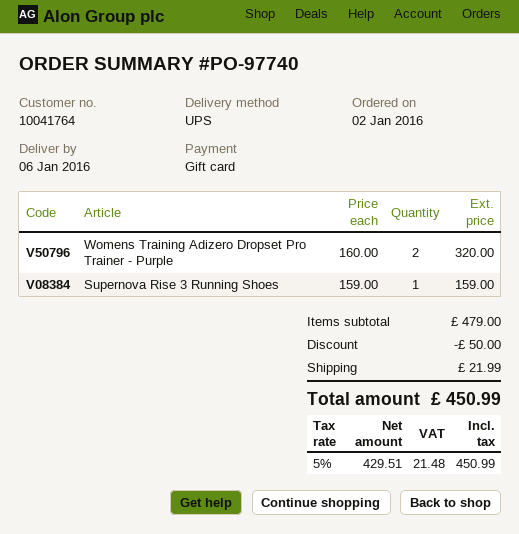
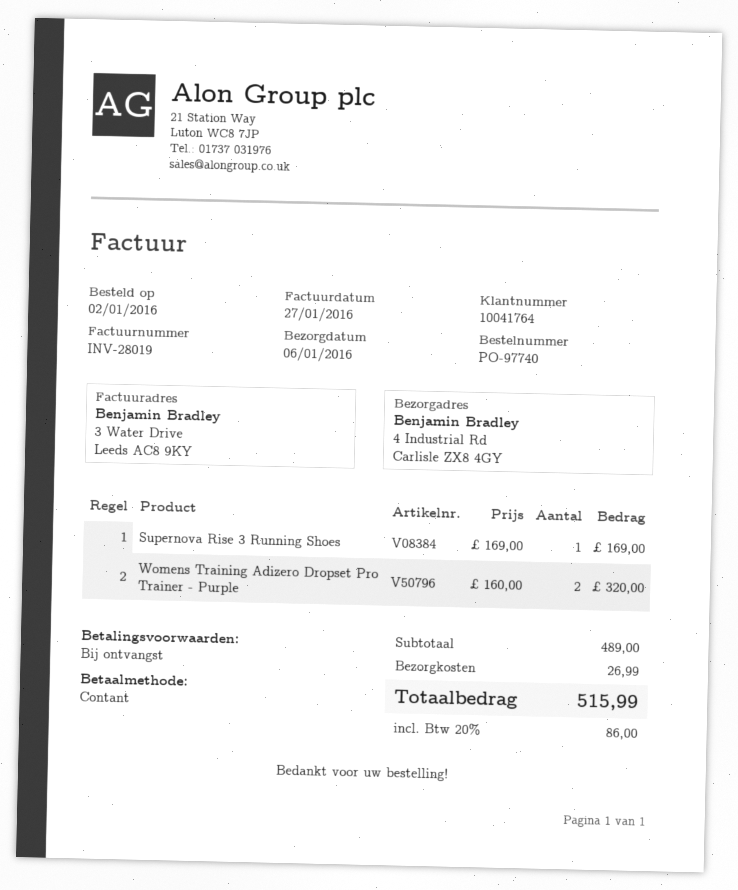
payment method: gift card -> cash
Supernova Rise 3 Running Shoes: 1 x 159.00 = 159.00 -> 1 x 169.00 = 169.00
subtotal: 479.00 -> 489.00
discount: 50.00 -> none
shipping: 21.99 -> 26.99
tax: 5% = 21.48 -> 20% = 86.00
total: 450.99 -> 515.99

